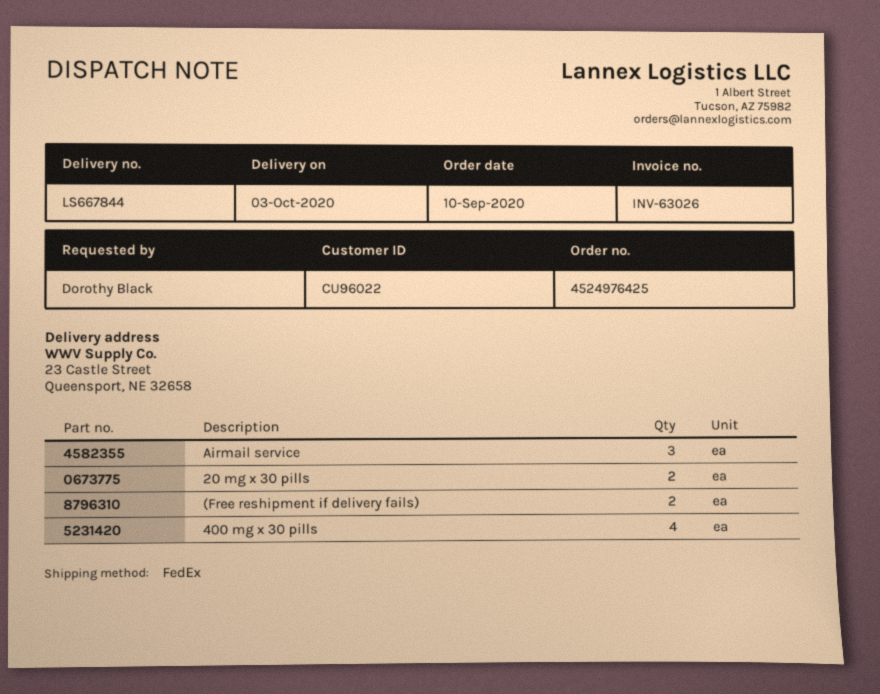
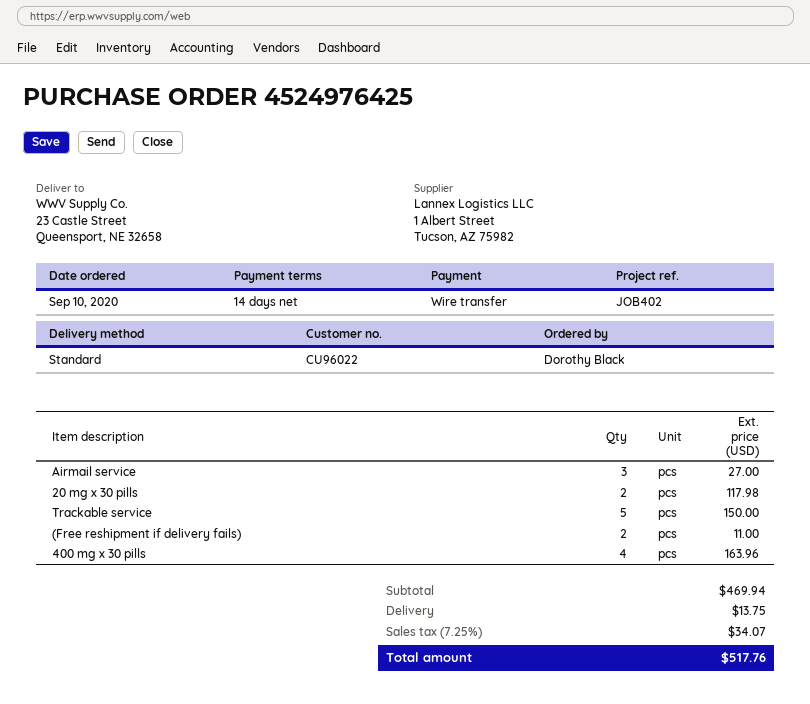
shipping method: FedEx -> standard
Trackable service: none -> 5

